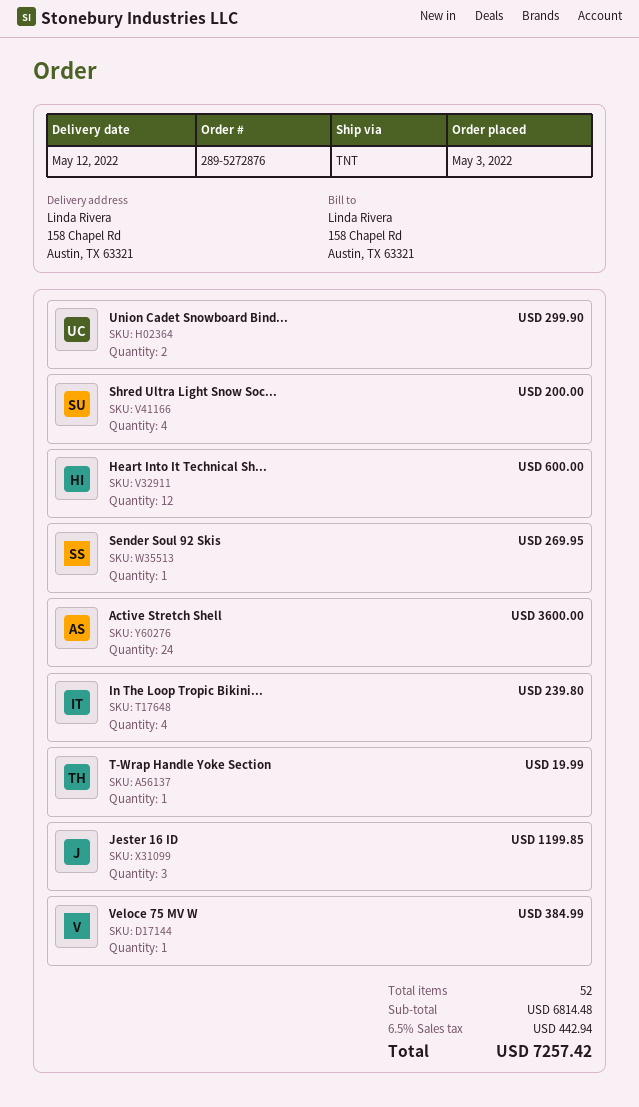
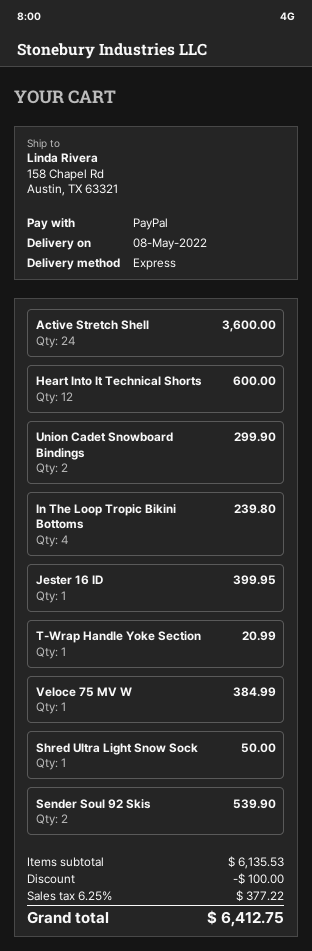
delivery date: 2022-05-12 -> 2022-05-08
shipping method: TNT -> express
Shred Ultra Light Snow Soc...: 4 for 200.00 -> 1 for 50.00
Sender Soul 92 Skis: 1 for 269.95 -> 2 for 539.90
T-Wrap Handle Yoke Section: 1 for 19.99 -> 1 for 20.99
Jester 16 ID: 3 for 1199.85 -> 1 for 399.95
subtotal: 6814.48 -> 6135.53
discount: none -> 100.00
tax: 6.5% = 442.94 -> 6.25% = 377.22
total: 7257.42 -> 6412.75

